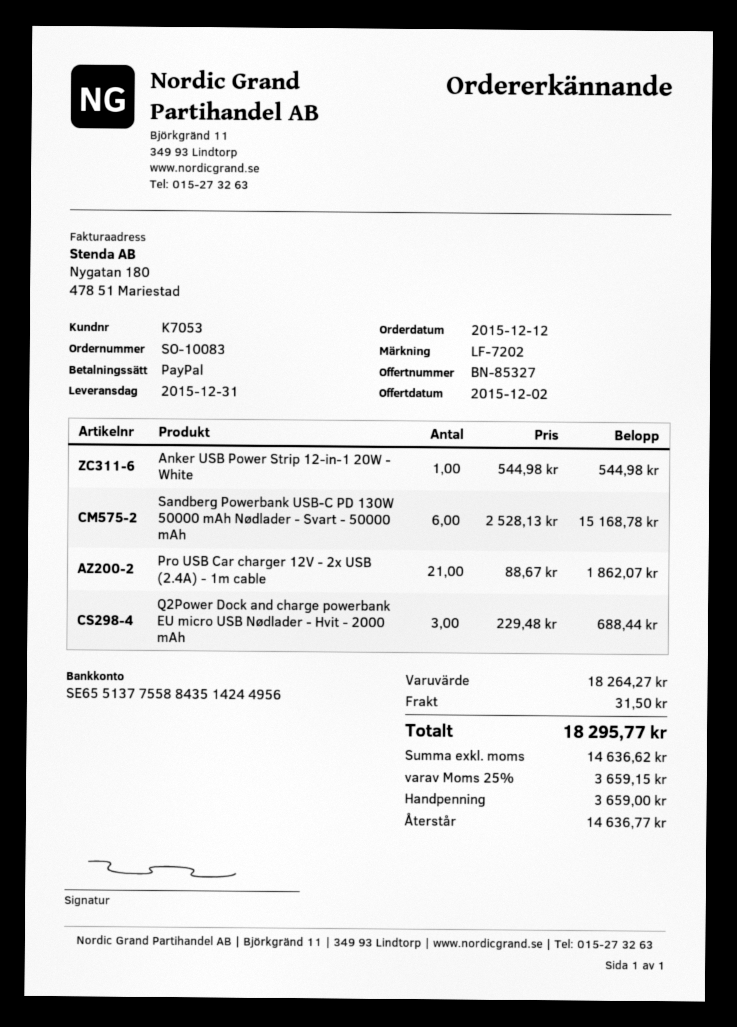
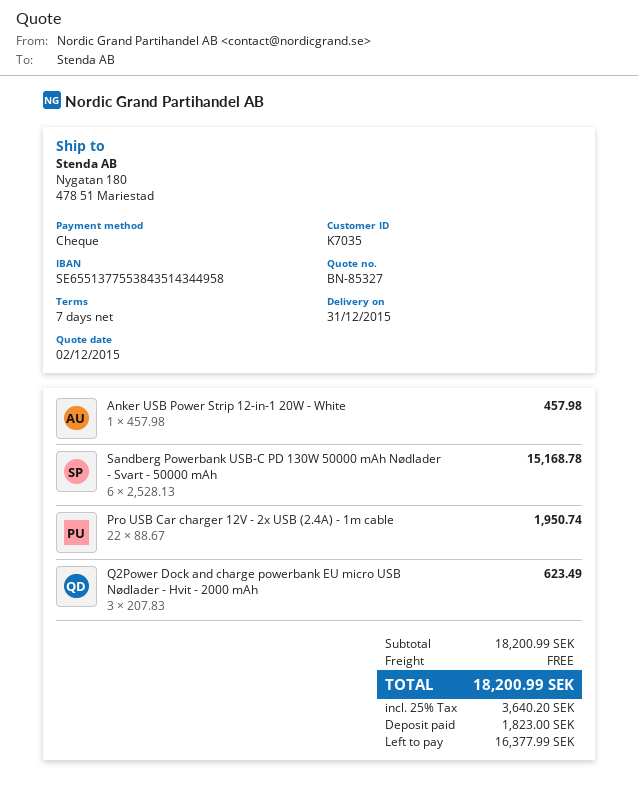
customer number: K7053 -> K7035
payment method: PayPal -> cheque
bank account: SE6551377558843514244956 -> SE6551377553843514344958
Anker USB Power Strip 12-in-1 20W - White: 1 x 544.98 = 544.98 -> 1 x 457.98 = 457.98
Pro USB Car charger 12V - 2x USB (2.4A) - 1m cable: 21 x 88.67 = 1862.07 -> 22 x 88.67 = 1950.74
Q2Power Dock and charge powerbank EU micro USB Nødlader - Hvit - 2000 mAh: 3 x 229.48 = 688.44 -> 3 x 207.83 = 623.49
subtotal: 18264.27 -> 18200.99
shipping: 31.50 -> 0.00
tax: 25% = 3659.15 -> 25% = 3640.20
total: 18295.77 -> 18200.99
deposit: 3659.00 -> 1823.00
balance: 14636.77 -> 16377.99

